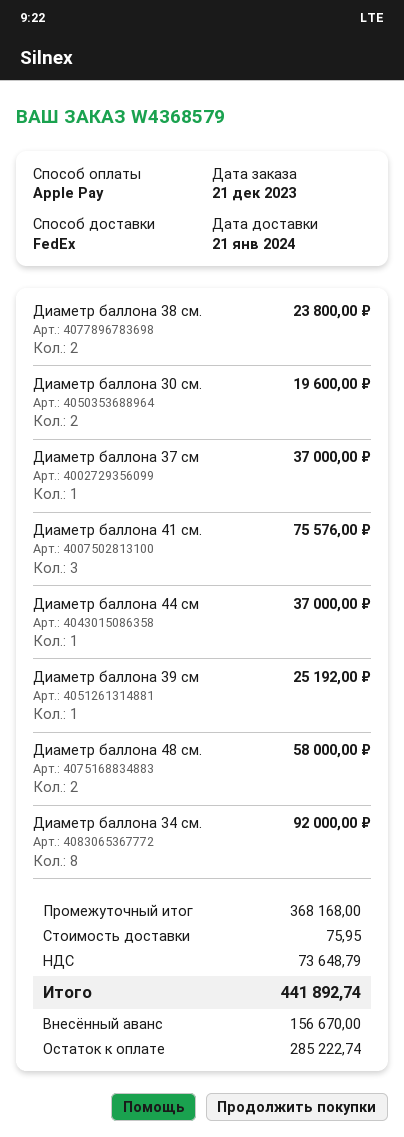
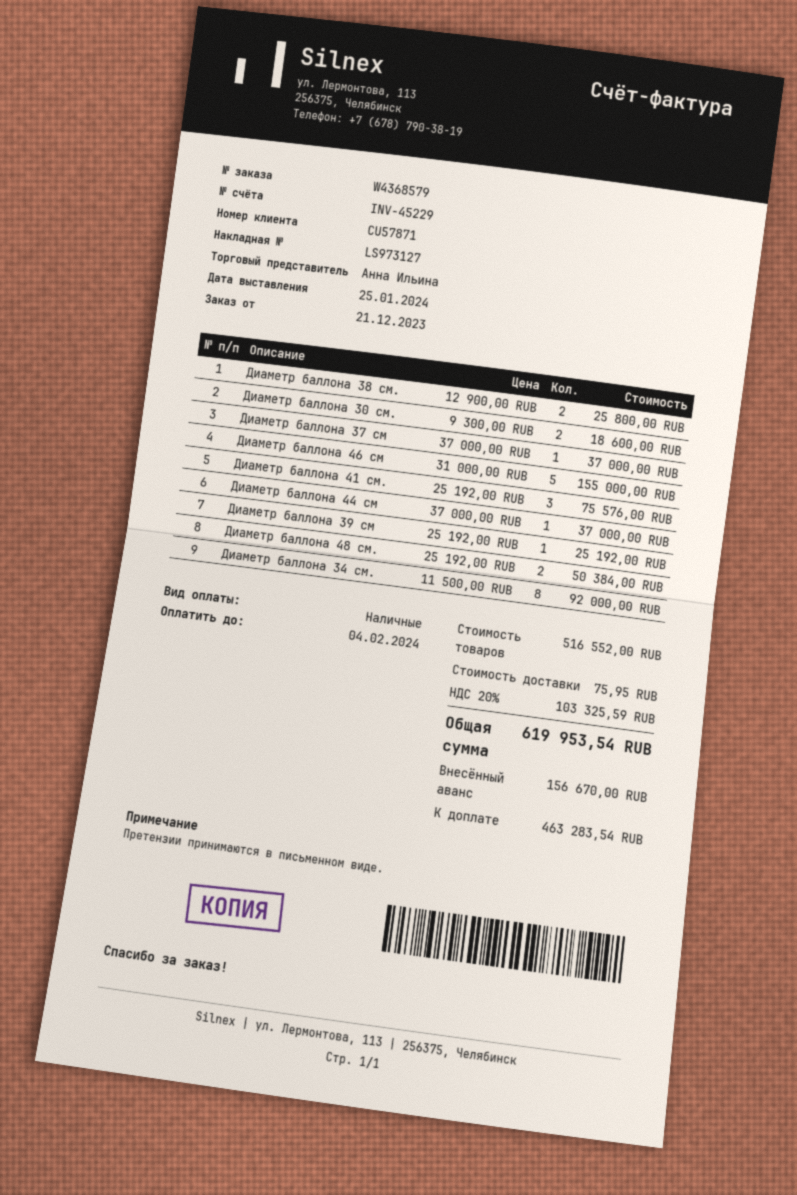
payment method: Apple Pay -> cash
Диаметр баллона 38 см.: 2 for 23800.00 -> 2 for 25800.00
Диаметр баллона 30 см.: 2 for 19600.00 -> 2 for 18600.00
Диаметр баллона 48 см.: 2 for 58000.00 -> 2 for 50384.00
Диаметр баллона 46 см: none -> 5 for 155000.00
subtotal: 368168.00 -> 516552.00
tax: 73648.79 -> 103325.59
total: 441892.74 -> 619953.54
balance: 285222.74 -> 463283.54

